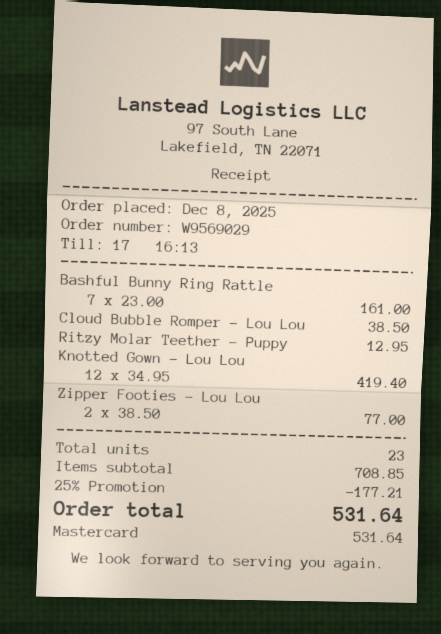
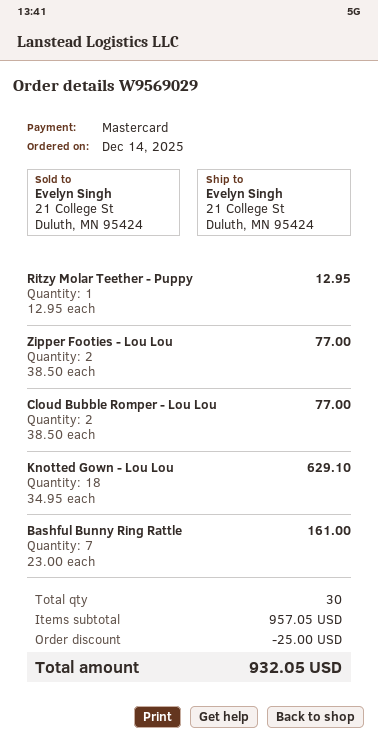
order date: 2025-12-08 -> 2025-12-14
Cloud Bubble Romper - Lou Lou: 1 x 38.50 = 38.50 -> 2 x 38.50 = 77.00
Knotted Gown - Lou Lou: 12 x 34.95 = 419.40 -> 18 x 34.95 = 629.10
total quantity: 23 -> 30
subtotal: 708.85 -> 957.05
discount: 177.21 -> 25.00
total: 531.64 -> 932.05

